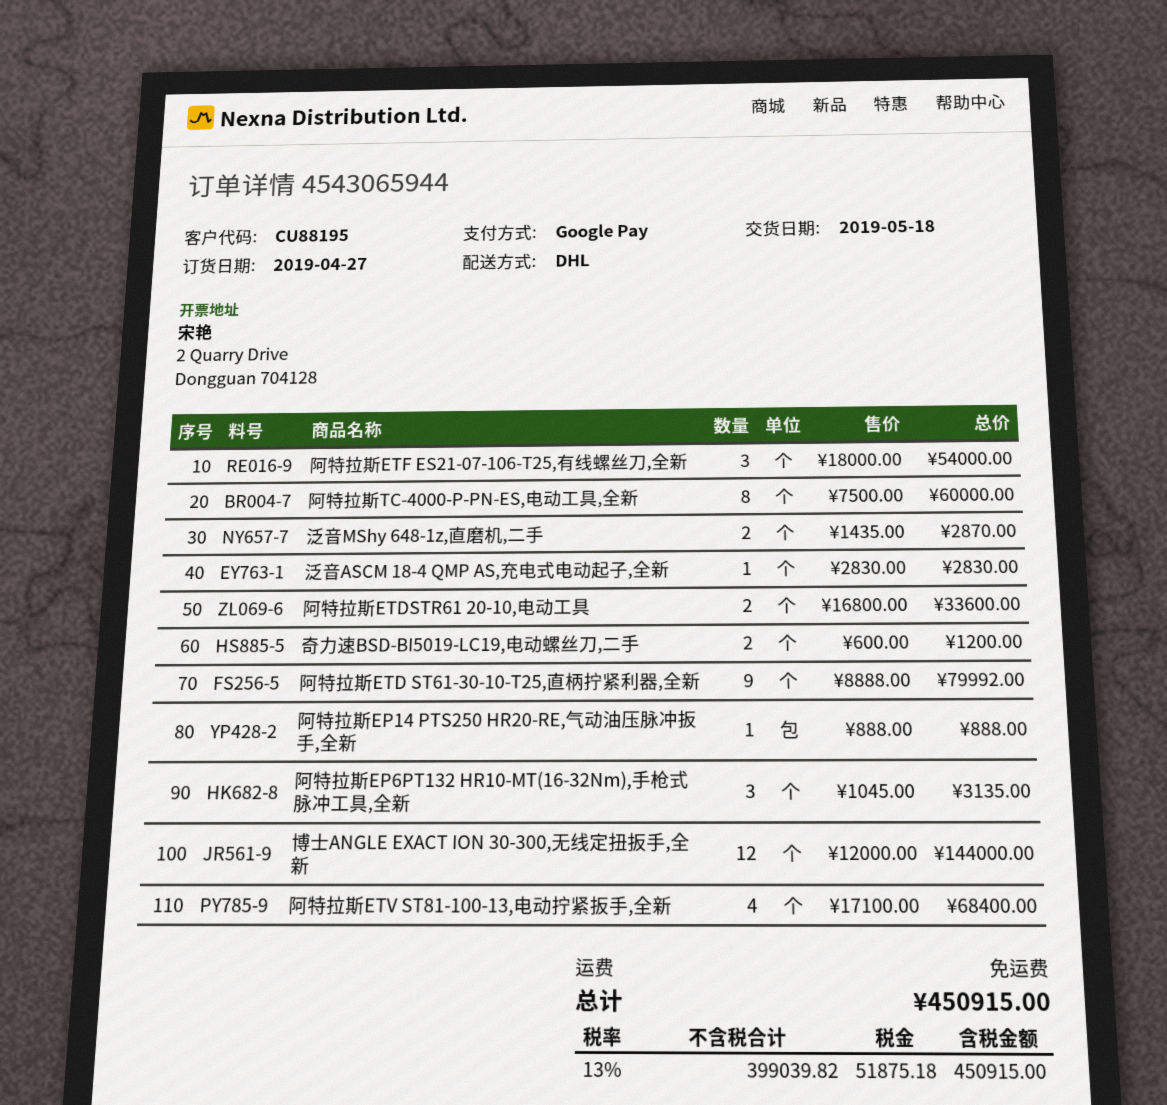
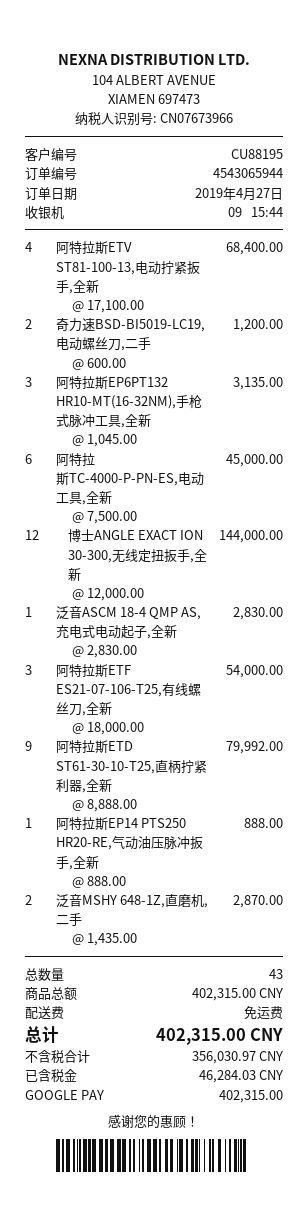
阿特拉斯TC-4000-P-PN-ES,电动工具,全新: 8 x 7500.00 = 60000.00 -> 6 x 7500.00 = 45000.00
阿特拉斯ETDSTR61 20-10,电动工具: 2 x 16800.00 = 33600.00 -> none
net: 399039.82 -> 356030.97
tax: 51875.18 -> 46284.03
total: 450915.00 -> 402315.00

